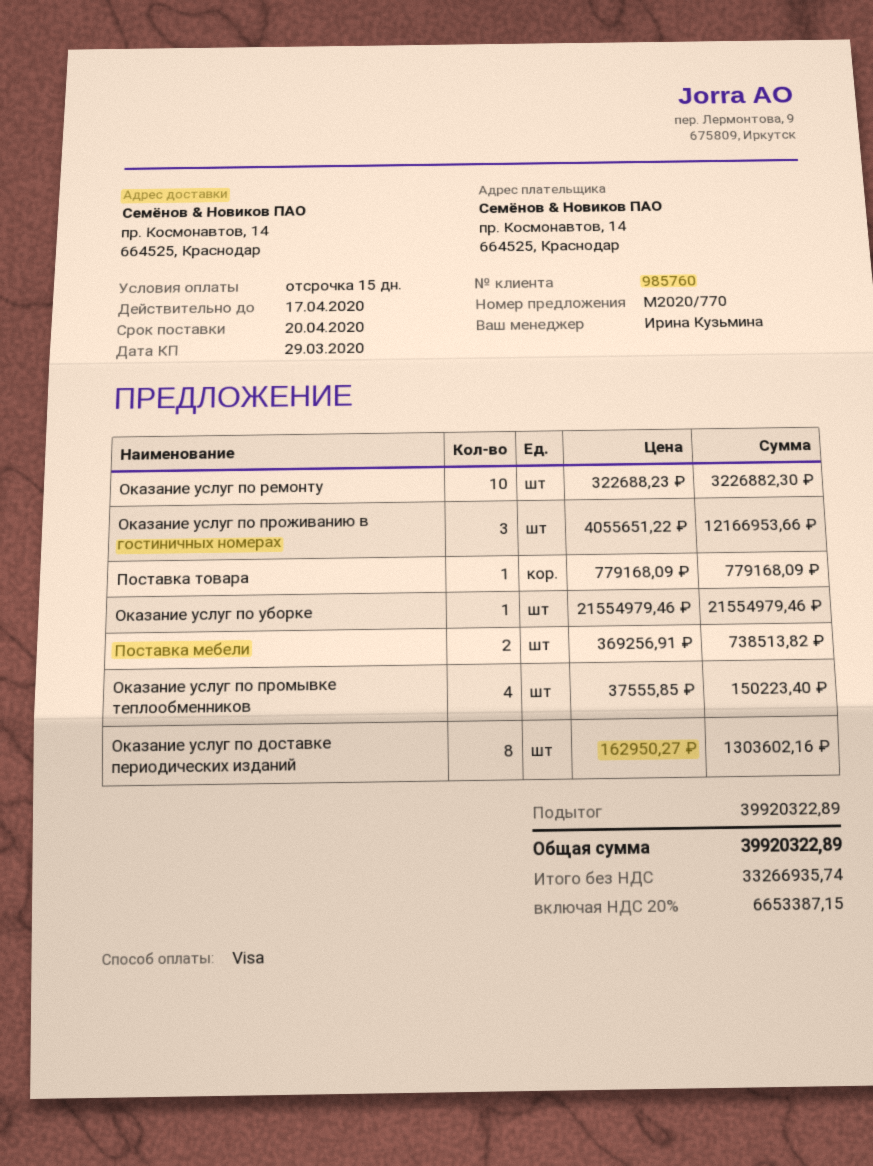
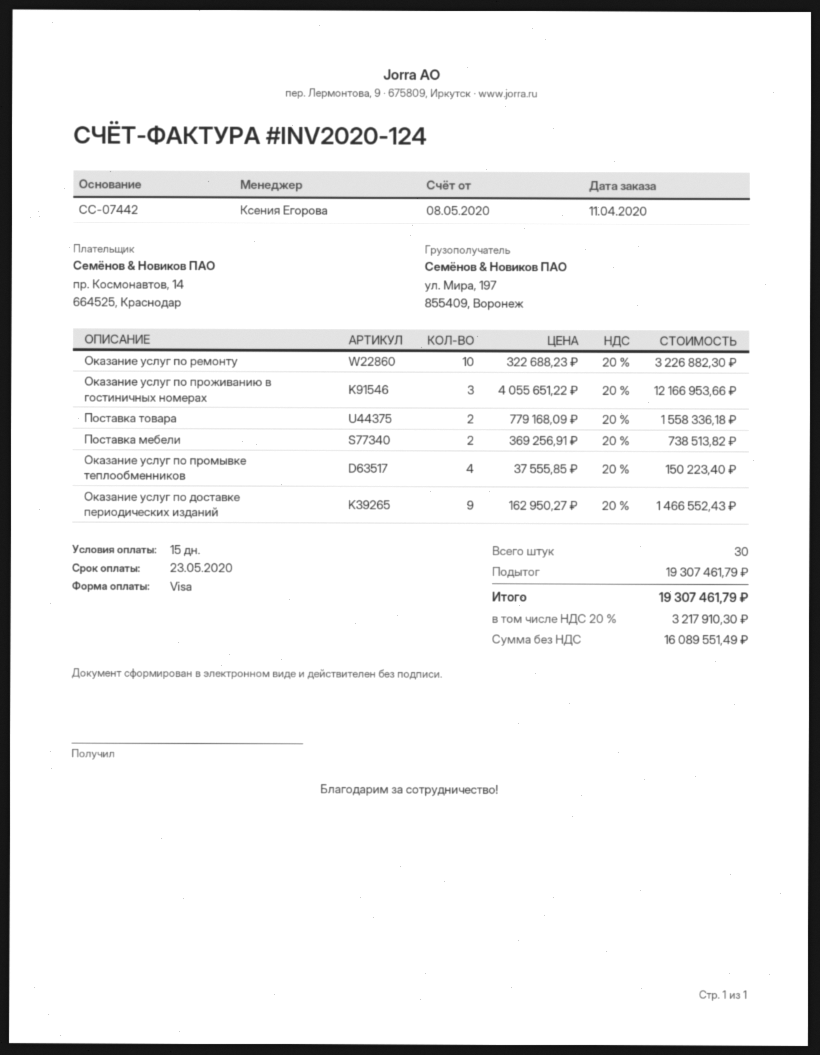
sales rep: Ирина Кузьмина -> Ксения Егорова
ship to: пр. Космонавтов, 14, 664525, Краснодар -> ул. Мира, 197, 855409, Воронеж
Поставка товара: 1 x 779168.09 = 779168.09 -> 2 x 779168.09 = 1558336.18
Оказание услуг по уборке: 1 x 21554979.46 = 21554979.46 -> none
Оказание услуг по доставке периодических изданий: 8 x 162950.27 = 1303602.16 -> 9 x 162950.27 = 1466552.43
subtotal: 39920322.89 -> 19307461.79
net: 33266935.74 -> 16089551.49
tax: 20% = 6653387.15 -> 20% = 3217910.30
total: 39920322.89 -> 19307461.79

